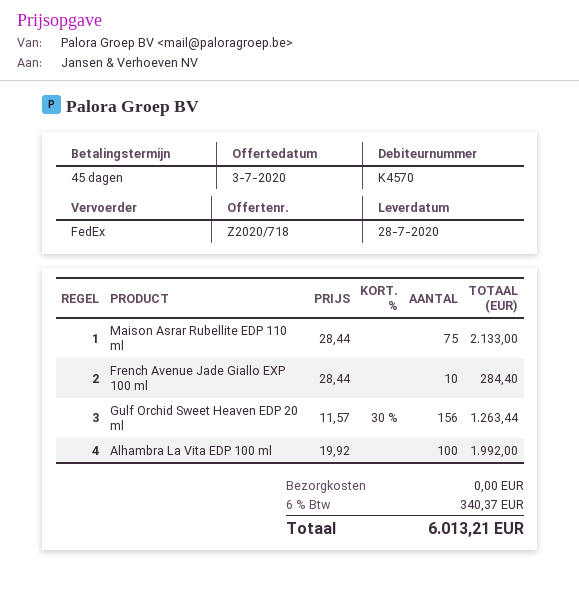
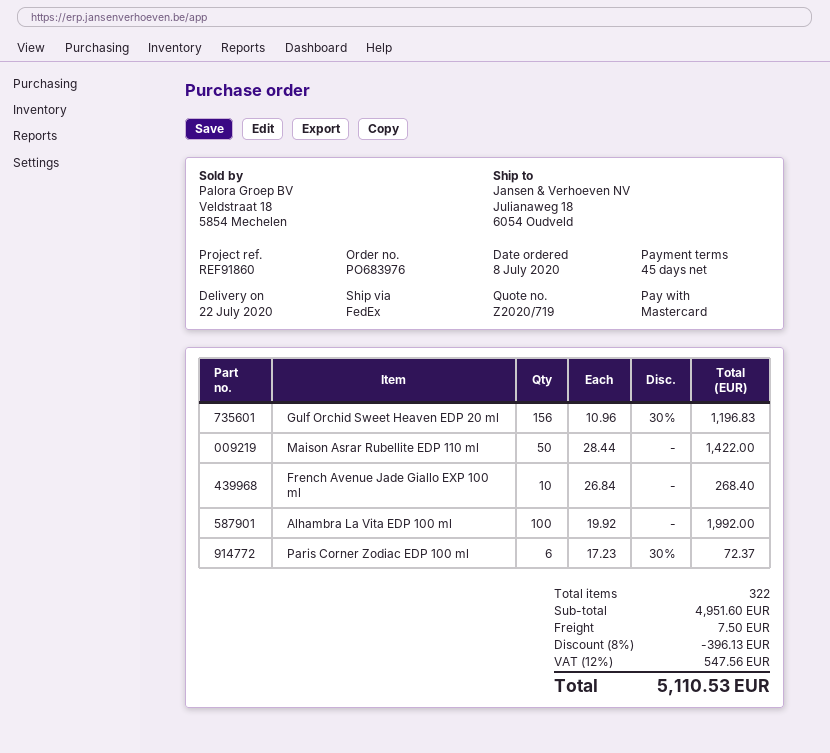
quote number: Z2020/718 -> Z2020/719
delivery date: 2020-07-28 -> 2020-07-22
Maison Asrar Rubellite EDP 110 ml: 75 x 28.44 = 2133.00 -> 50 x 28.44 = 1422.00
French Avenue Jade Giallo EXP 100 ml: 10 x 28.44 = 284.40 -> 10 x 26.84 = 268.40
Gulf Orchid Sweet Heaven EDP 20 ml: 156 x 11.57 - 30% = 1263.44 -> 156 x 10.96 - 30% = 1196.83
Paris Corner Zodiac EDP 100 ml: none -> 6 x 17.23 - 30% = 72.37
discount: none -> 8% = 396.13
shipping: 0.00 -> 7.50
tax: 6% = 340.37 -> 12% = 547.56
total: 6013.21 -> 5110.53

